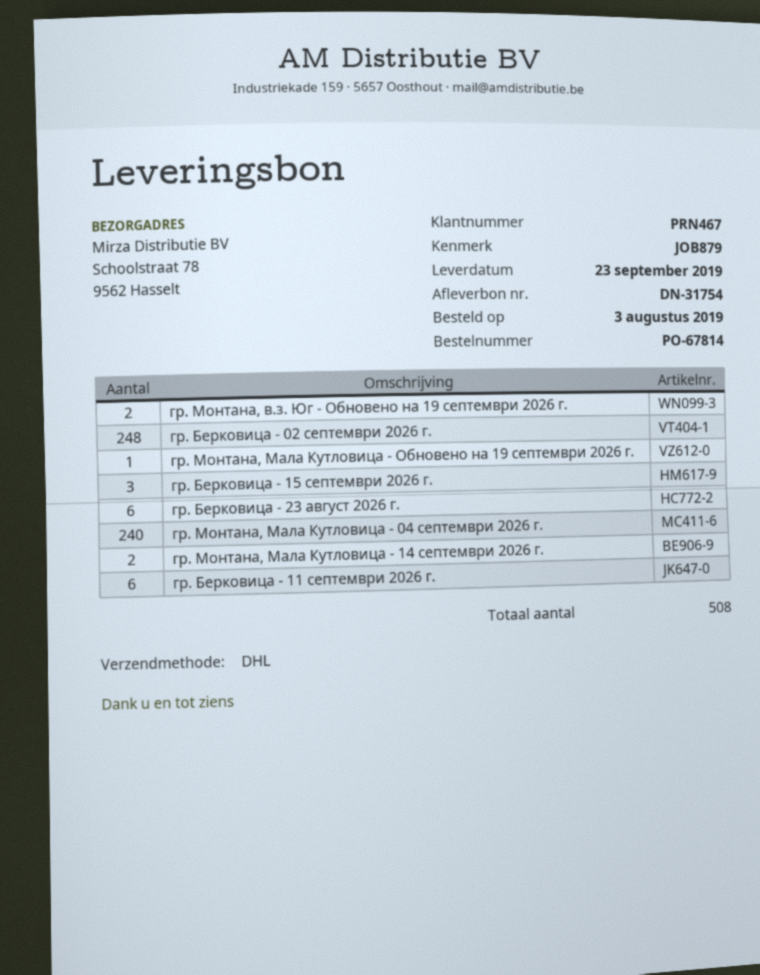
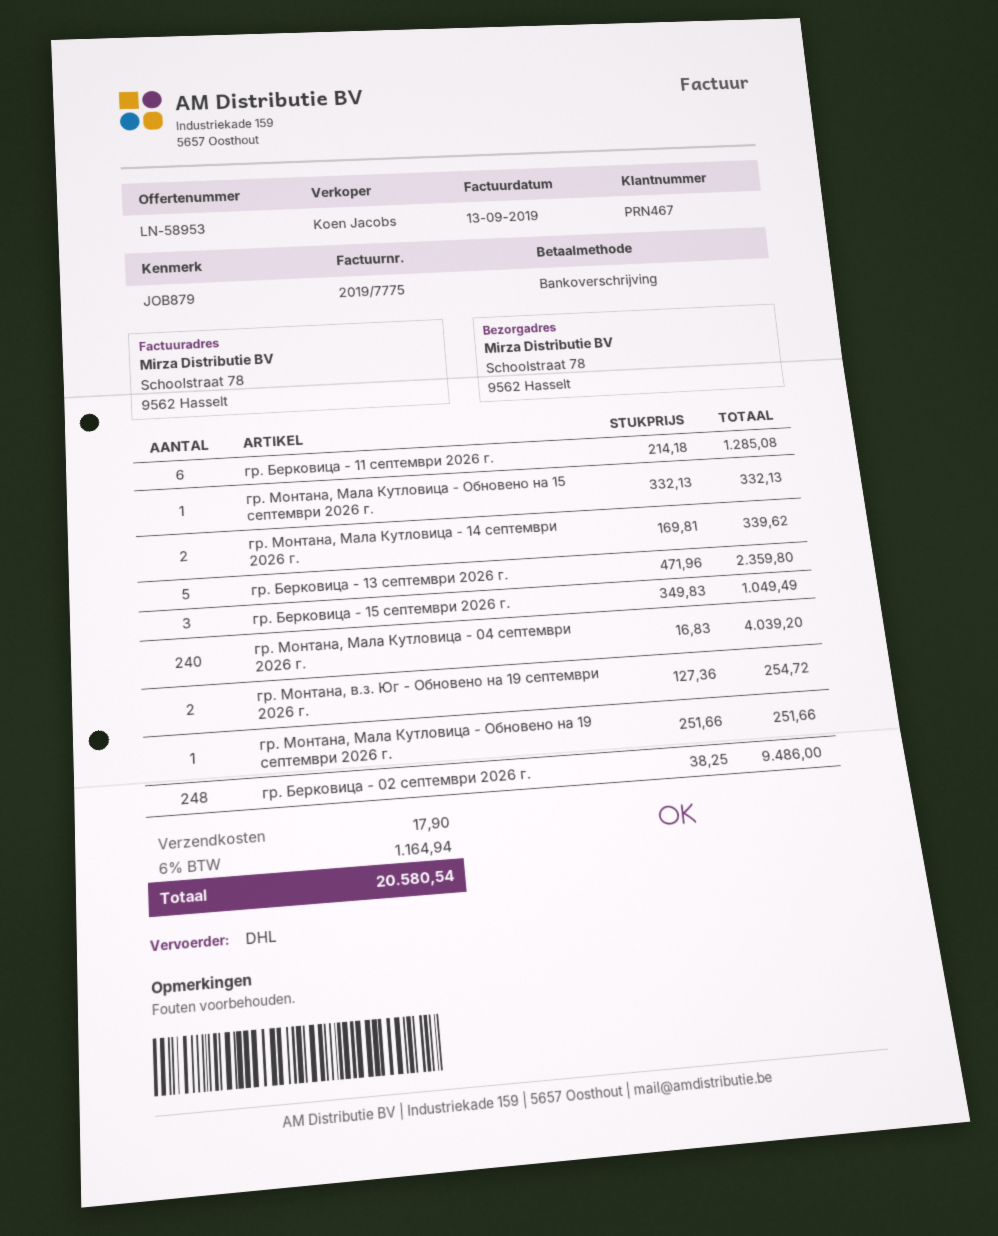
гр. Берковица - 23 август 2026 г.: 6 -> none
гр. Монтана, Мала Кутловица - Обновено на 15 септември 2026 г.: none -> 1
гр. Берковица - 13 септември 2026 г.: none -> 5

